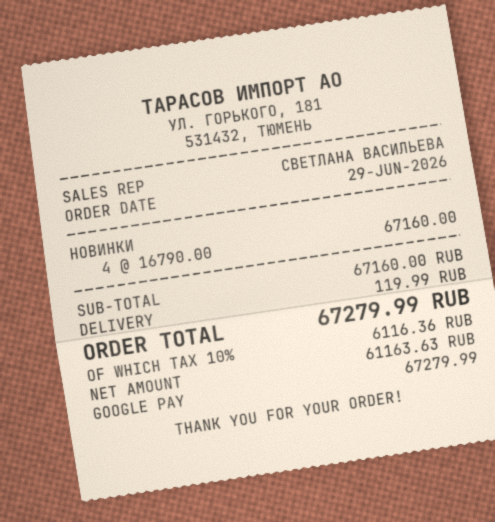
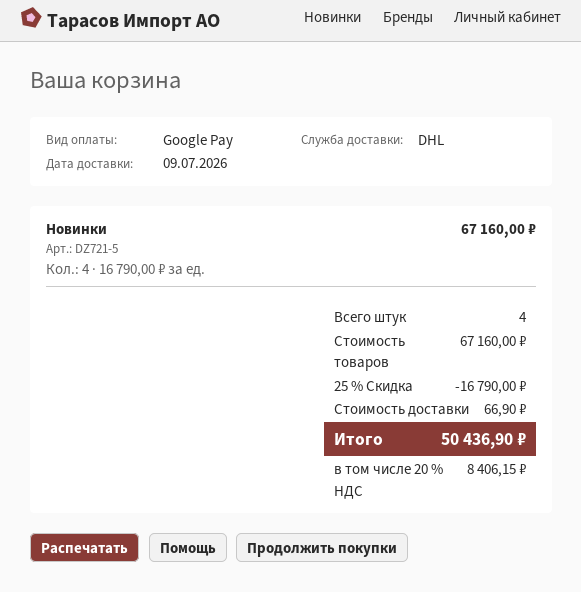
discount: none -> 25% = 16790.00
shipping: 119.99 -> 66.90
tax: 10% = 6116.36 -> 20% = 8406.15
total: 67279.99 -> 50436.90

